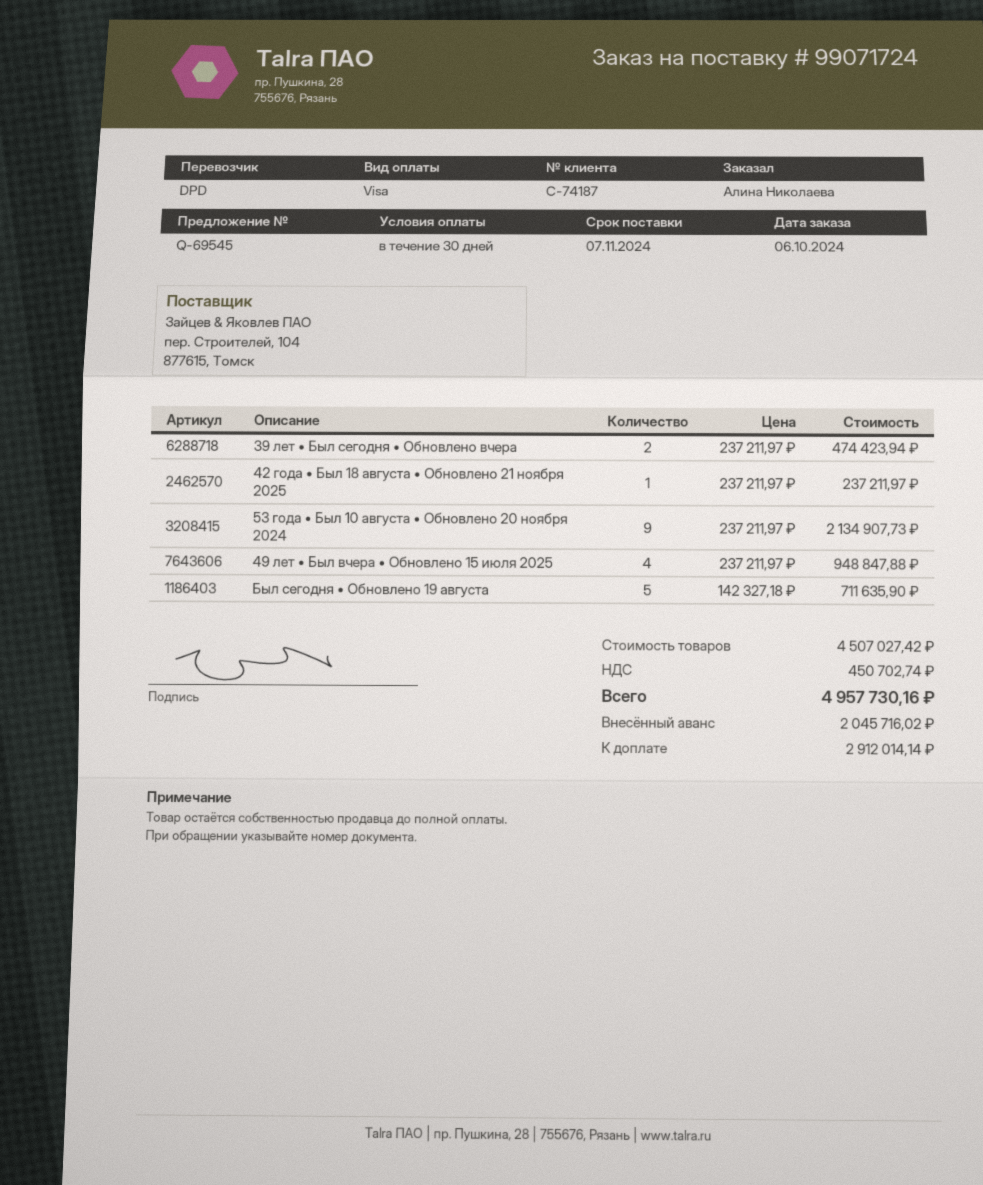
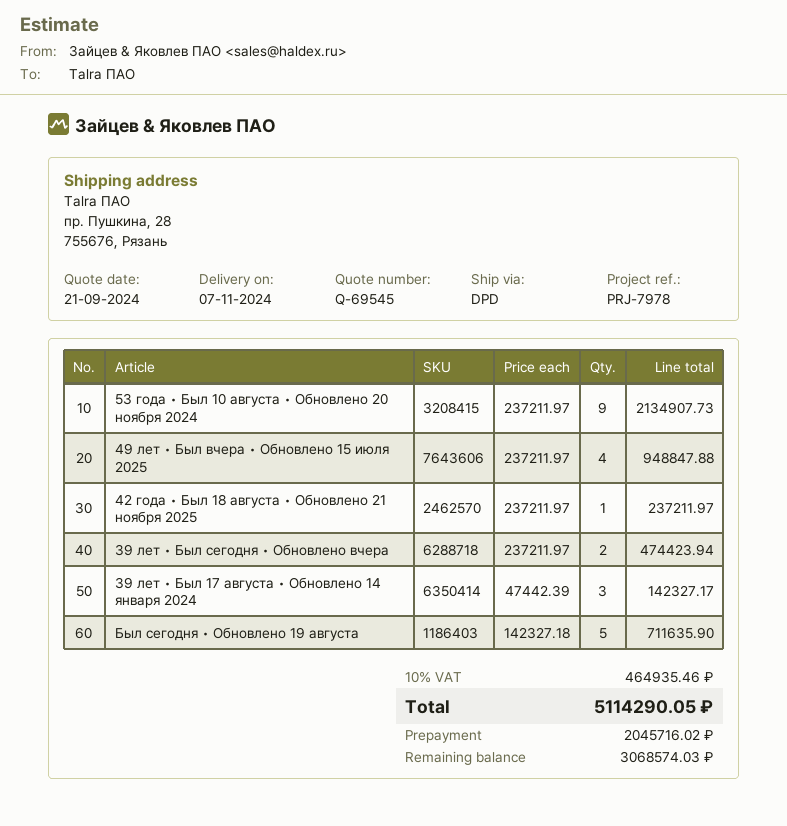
39 лет • Был 17 августа • Обновлено 14 января 2024: none -> 3 x 47442.39 = 142327.17
tax: 450702.74 -> 464935.46
total: 4957730.16 -> 5114290.05
balance: 2912014.14 -> 3068574.03

